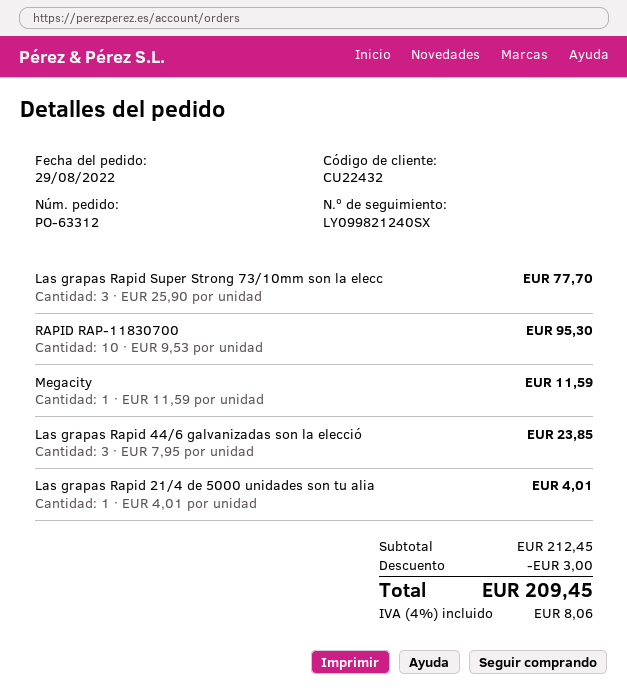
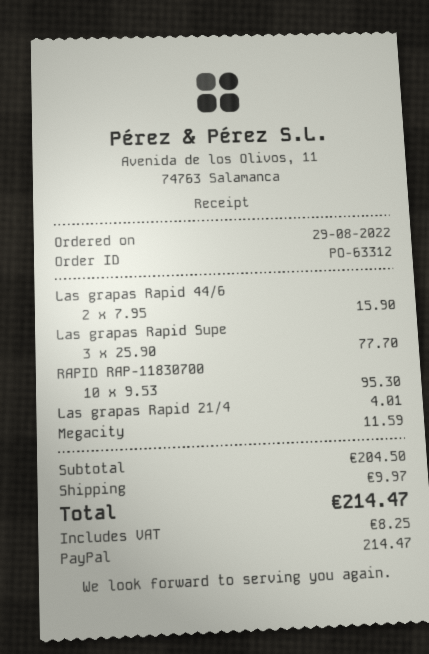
Las grapas Rapid 44/6 galvanizadas son la elecció: 3 x 7.95 = 23.85 -> 2 x 7.95 = 15.90
subtotal: 212.45 -> 204.50
discount: 3.00 -> none
shipping: none -> 9.97
tax: 8.06 -> 8.25
total: 209.45 -> 214.47

